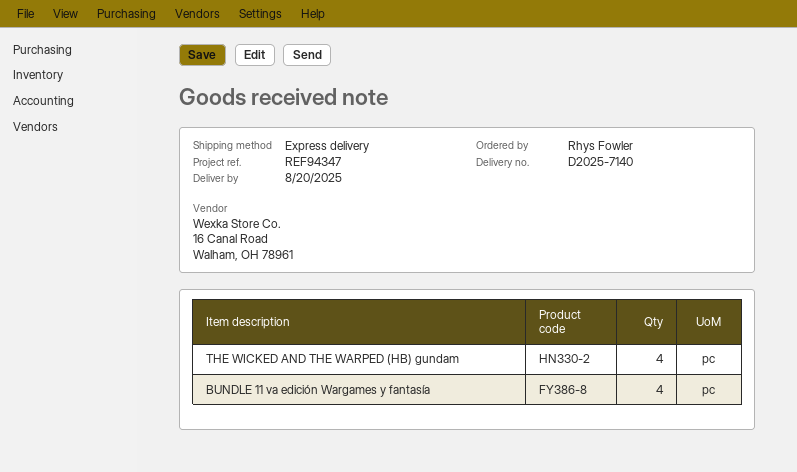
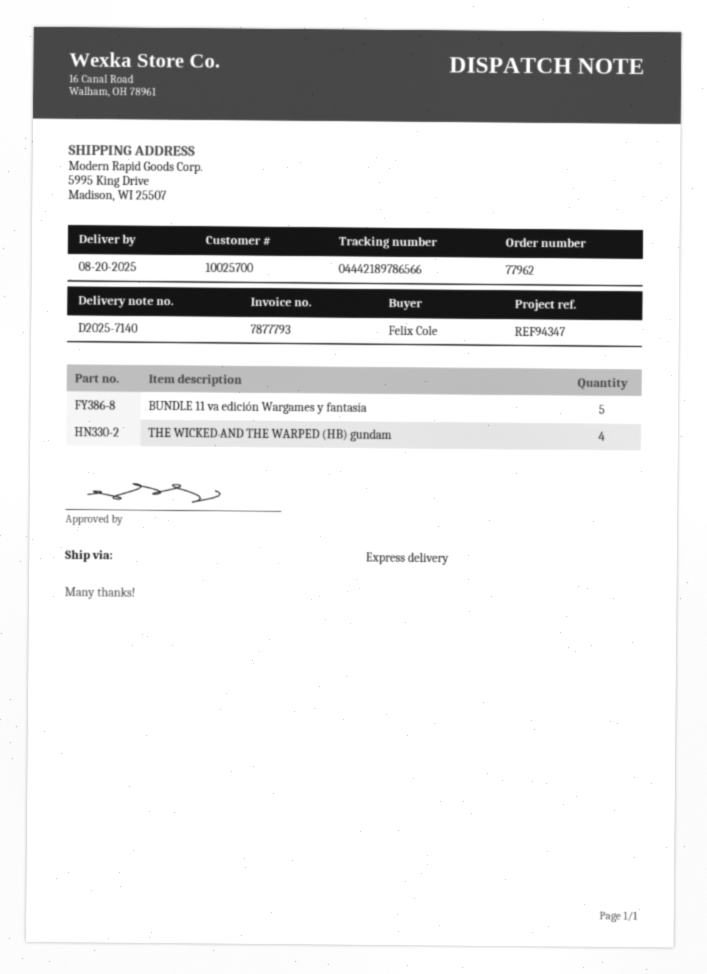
ordered by: Rhys Fowler -> Felix Cole
BUNDLE 11 va edición Wargames y fantasía: 4 -> 5

